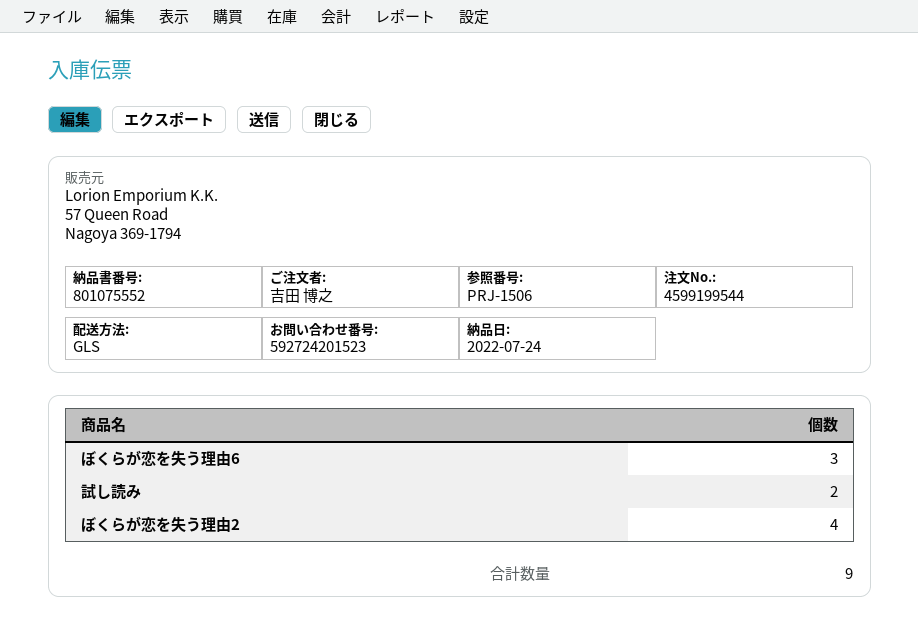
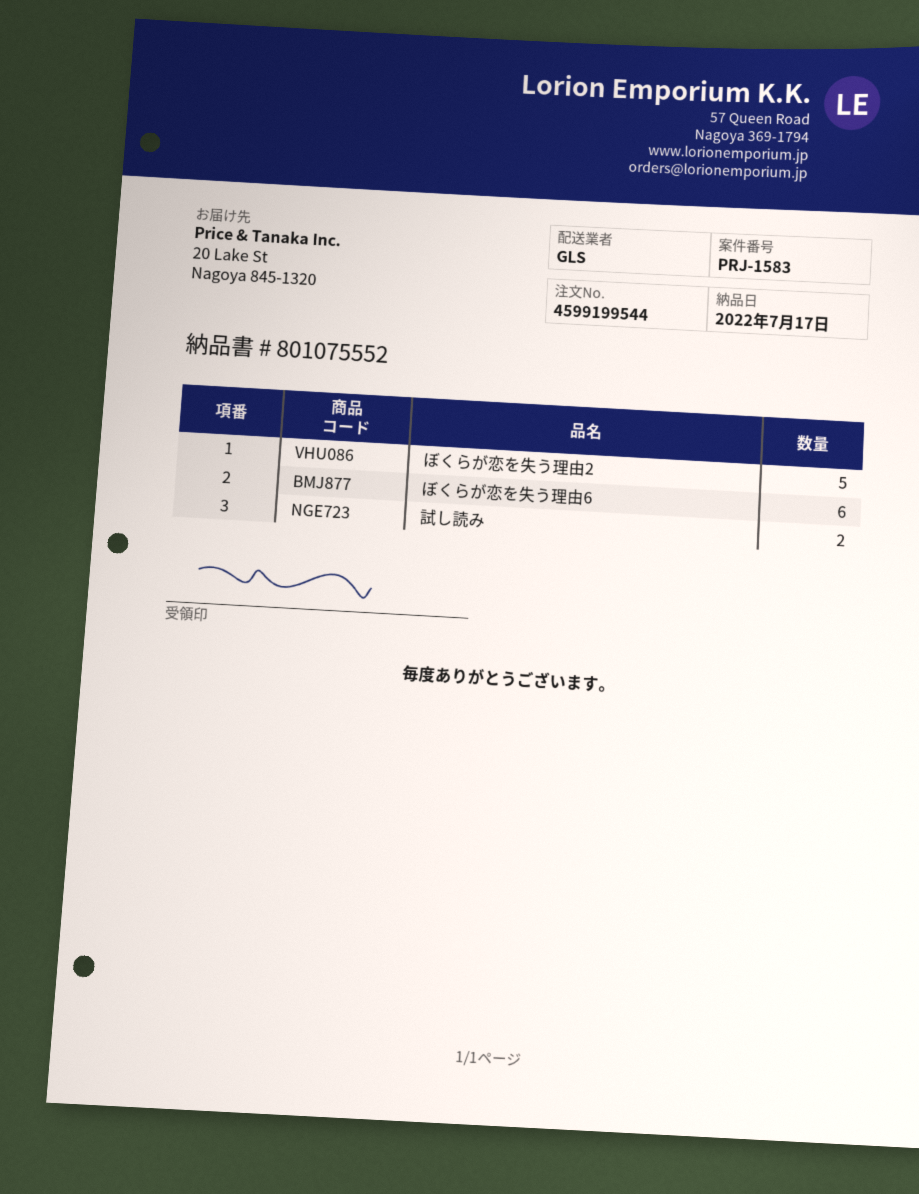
delivery date: 2022-07-24 -> 2022-07-17
reference: PRJ-1506 -> PRJ-1583
ぼくらが恋を失う理由6: 3 -> 6
ぼくらが恋を失う理由2: 4 -> 5

